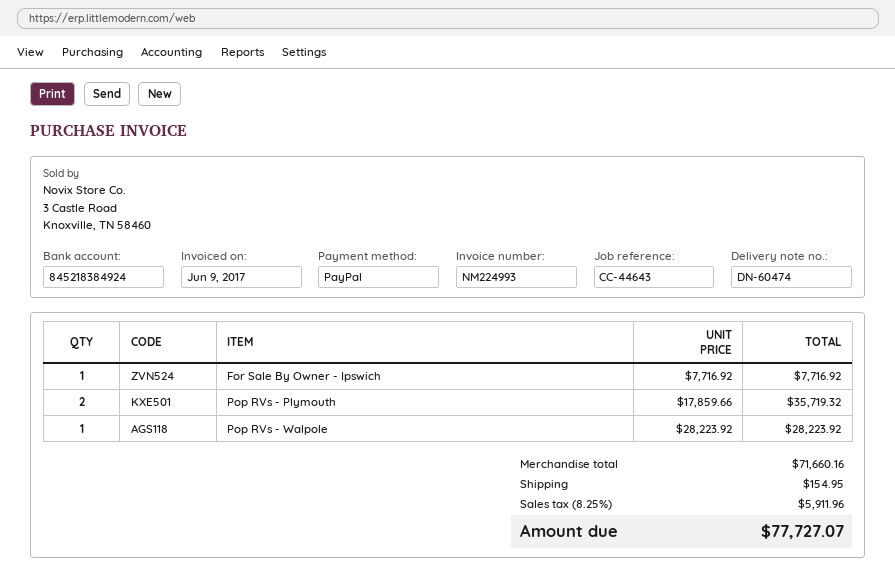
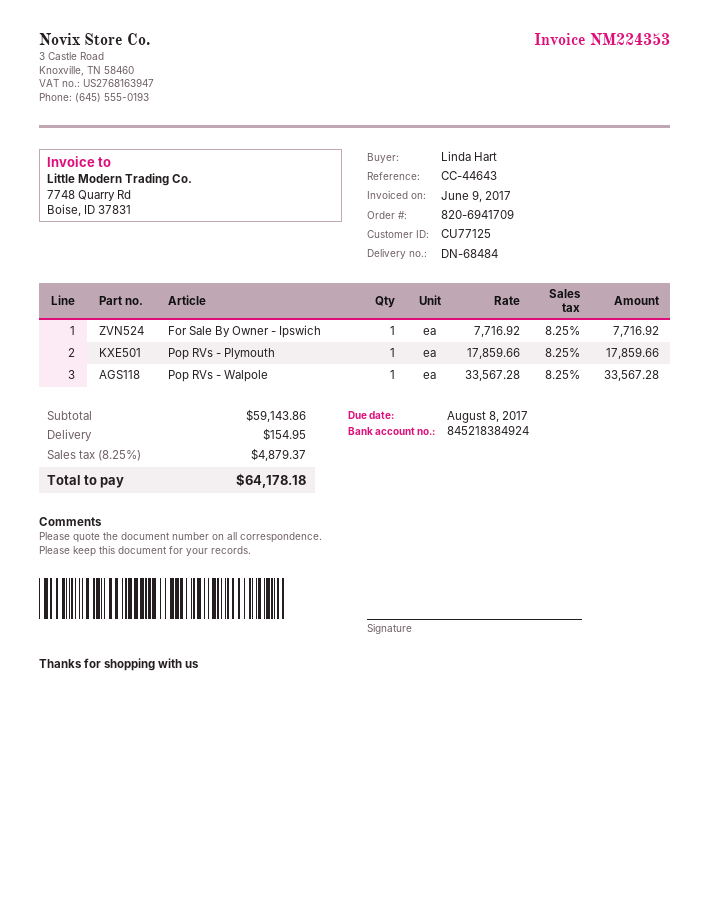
delivery note number: DN-60474 -> DN-68484
invoice number: NM224993 -> NM224353
Pop RVs - Plymouth: 2 x 17859.66 = 35719.32 -> 1 x 17859.66 = 17859.66
Pop RVs - Walpole: 1 x 28223.92 = 28223.92 -> 1 x 33567.28 = 33567.28
subtotal: 71660.16 -> 59143.86
tax: 8.25% = 5911.96 -> 8.25% = 4879.37
total: 77727.07 -> 64178.18

